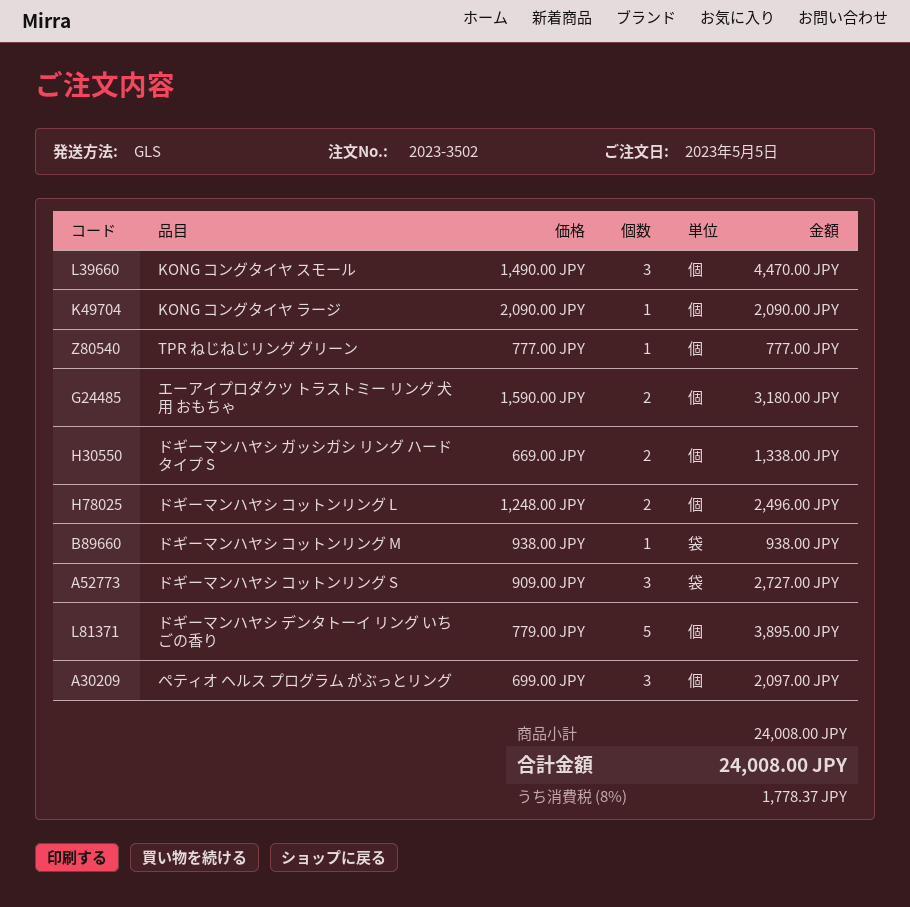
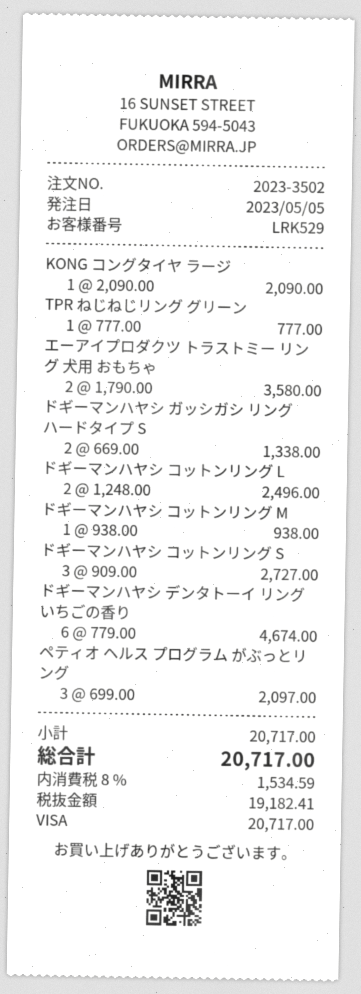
KONG コングタイヤ スモール: 3 x 1490.00 = 4470.00 -> none
エーアイプロダクツ トラストミー リング 犬用 おもちゃ: 2 x 1590.00 = 3180.00 -> 2 x 1790.00 = 3580.00
ドギーマンハヤシ デンタトーイ リング いちごの香り: 5 x 779.00 = 3895.00 -> 6 x 779.00 = 4674.00
subtotal: 24008.00 -> 20717.00
tax: 8% = 1778.37 -> 8% = 1534.59
total: 24008.00 -> 20717.00

